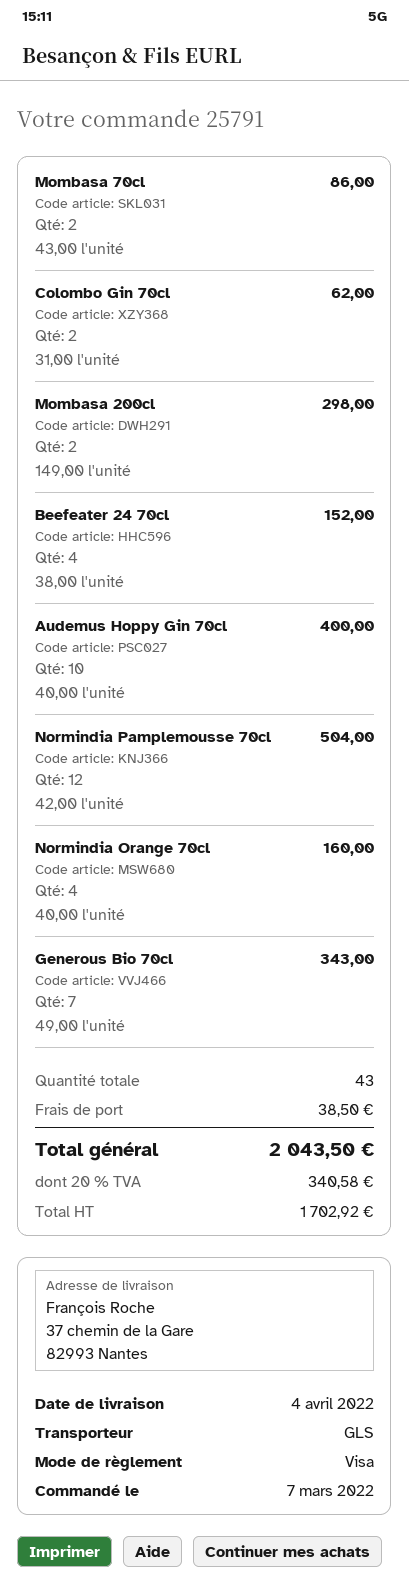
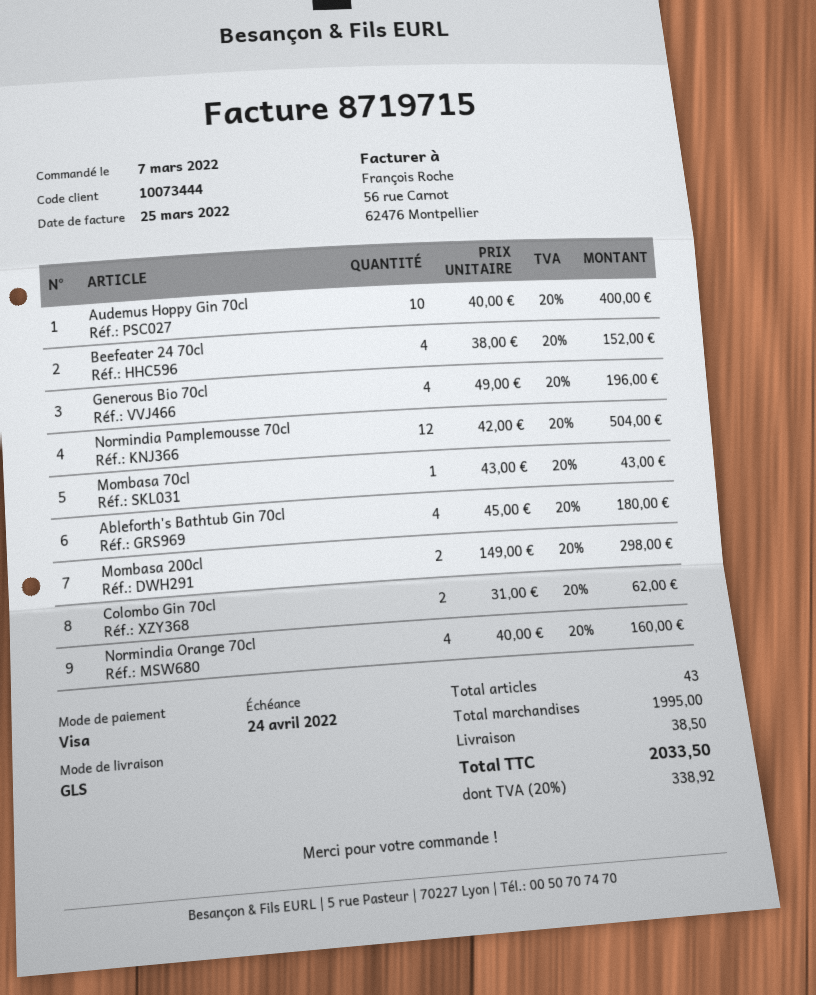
Mombasa 70cl: 2 x 43.00 = 86.00 -> 1 x 43.00 = 43.00
Generous Bio 70cl: 7 x 49.00 = 343.00 -> 4 x 49.00 = 196.00
Ableforth's Bathtub Gin 70cl: none -> 4 x 45.00 = 180.00
tax: 20% = 340.58 -> 20% = 338.92
total: 2043.50 -> 2033.50

